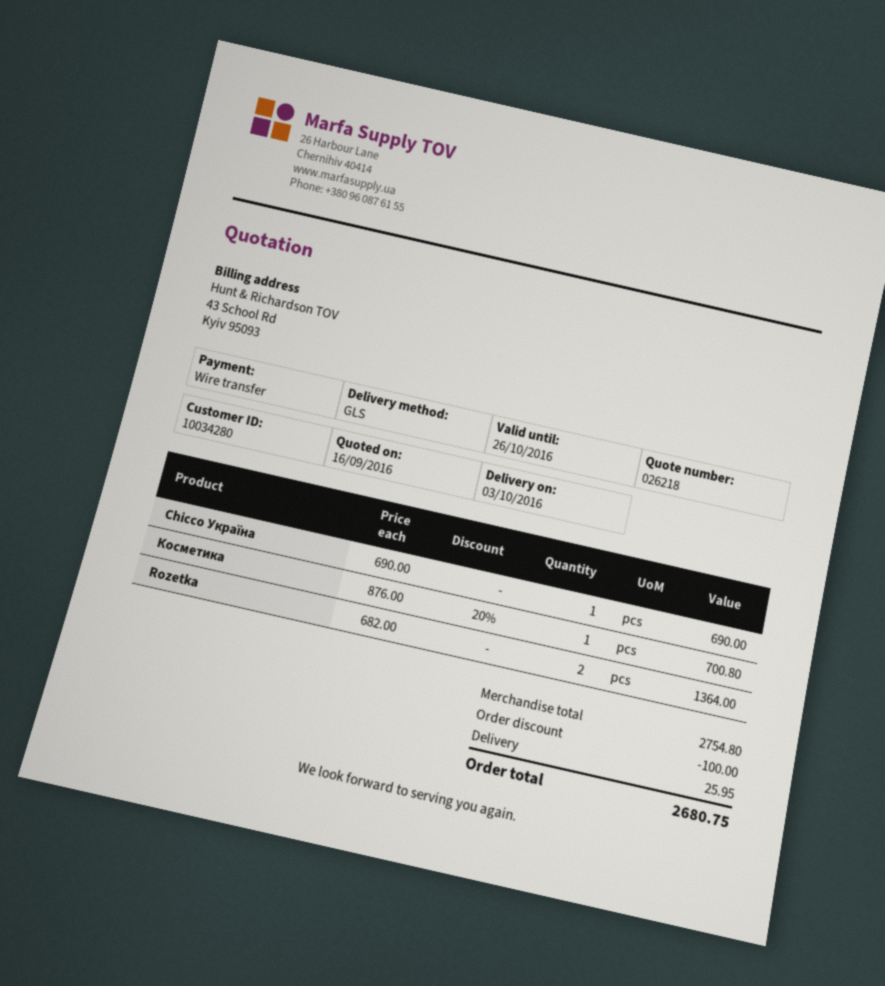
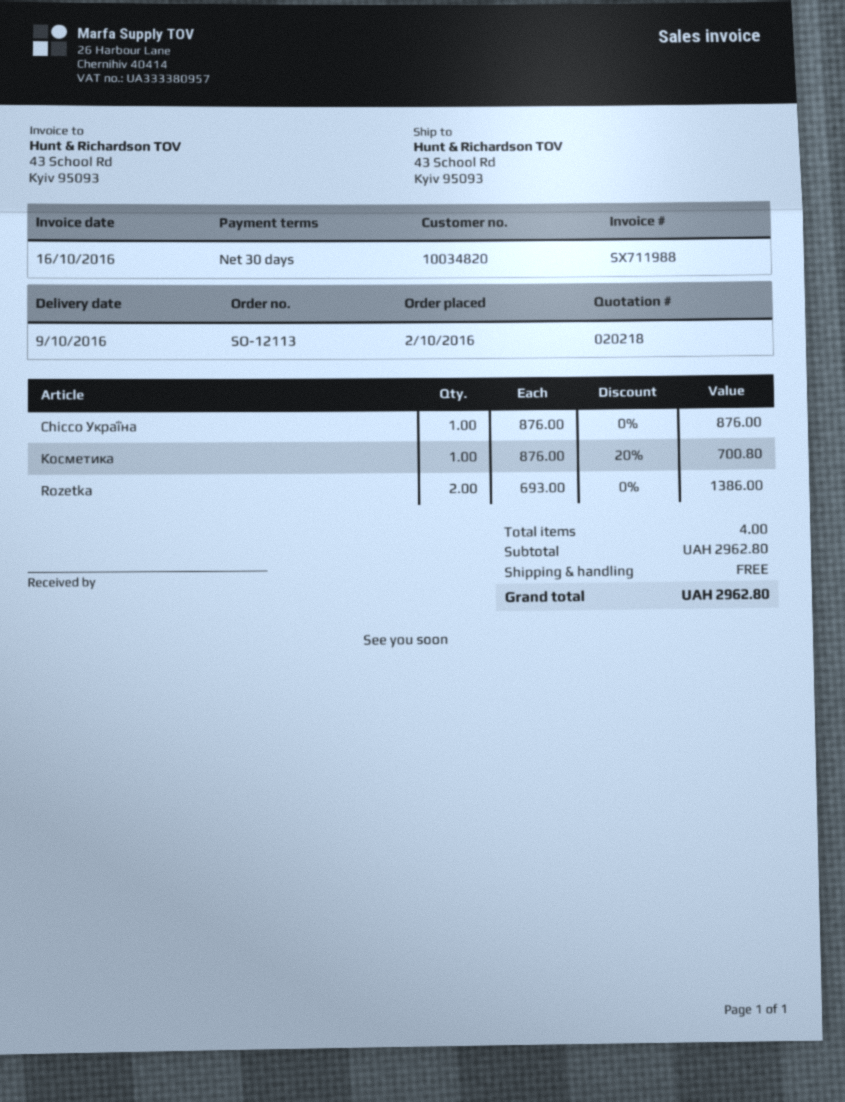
quote number: 026218 -> 020218
delivery date: 2016-10-03 -> 2016-10-09
customer number: 10034280 -> 10034820
Chicco Україна: 1 x 690.00 = 690.00 -> 1 x 876.00 = 876.00
Rozetka: 2 x 682.00 = 1364.00 -> 2 x 693.00 = 1386.00
subtotal: 2754.80 -> 2962.80
discount: 100.00 -> none
shipping: 25.95 -> 0.00
total: 2680.75 -> 2962.80

